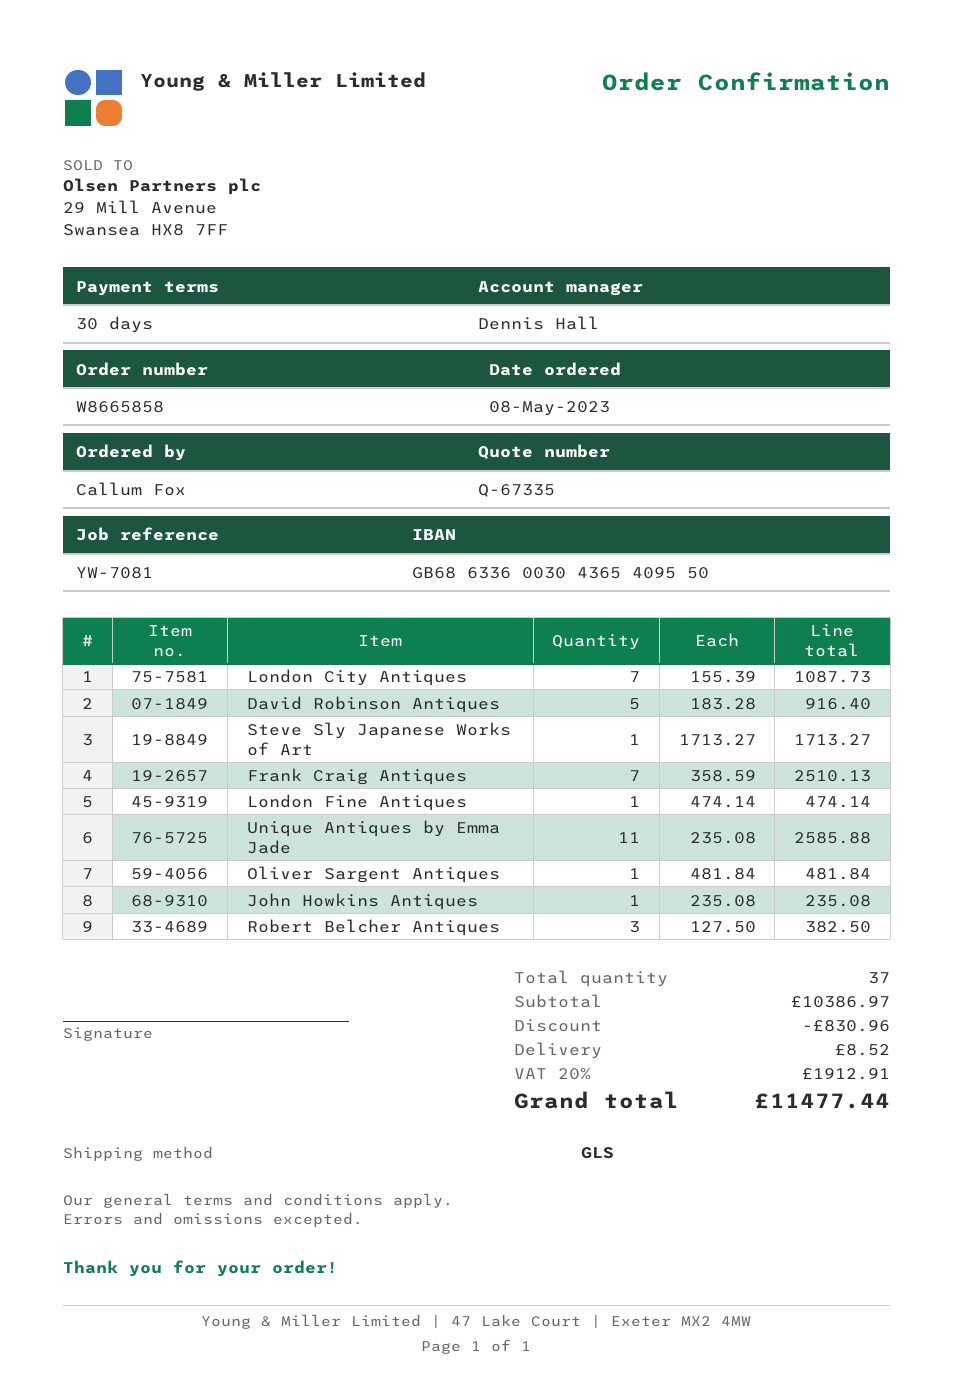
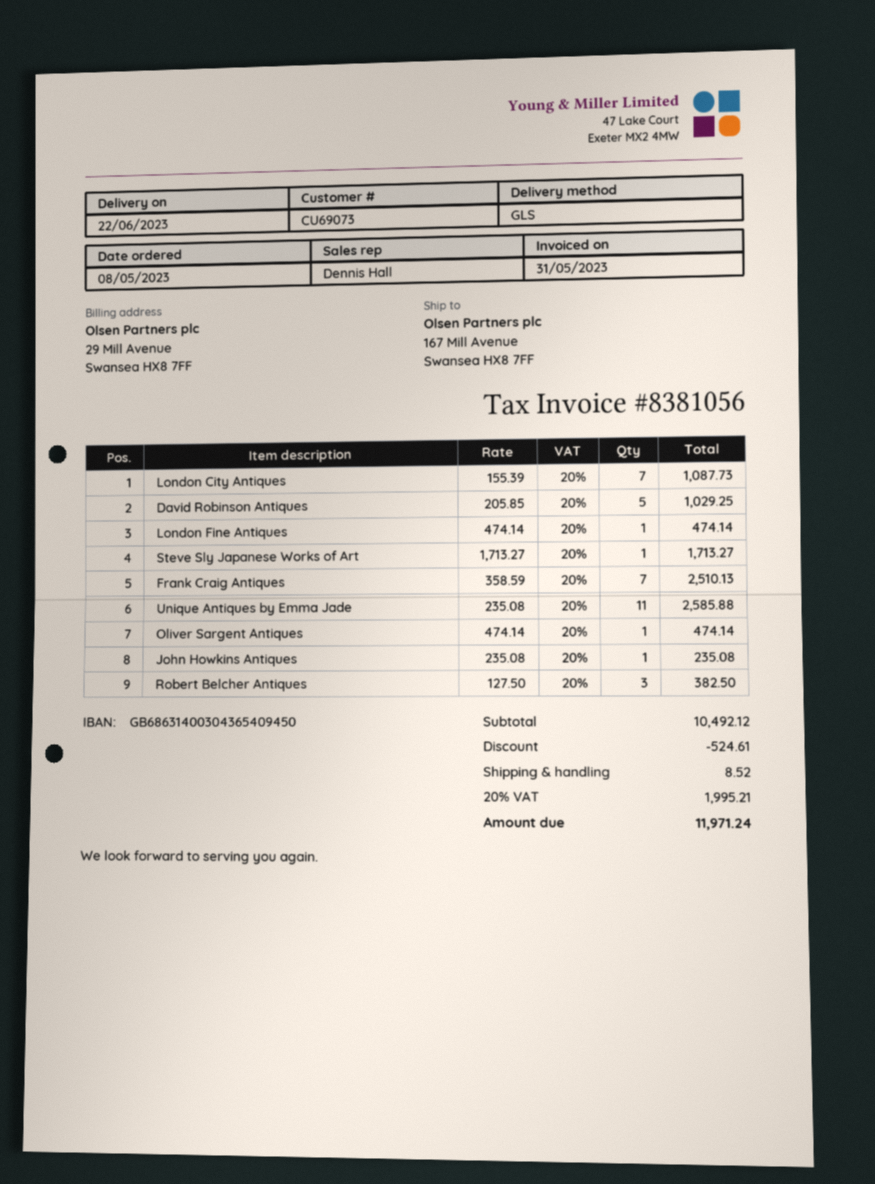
bank account: GB68633600304365409550 -> GB68631400304365409450
David Robinson Antiques: 5 x 183.28 = 916.40 -> 5 x 205.85 = 1029.25
Oliver Sargent Antiques: 1 x 481.84 = 481.84 -> 1 x 474.14 = 474.14
subtotal: 10386.97 -> 10492.12
discount: 830.96 -> 524.61
tax: 20% = 1912.91 -> 20% = 1995.21
total: 11477.44 -> 11971.24

